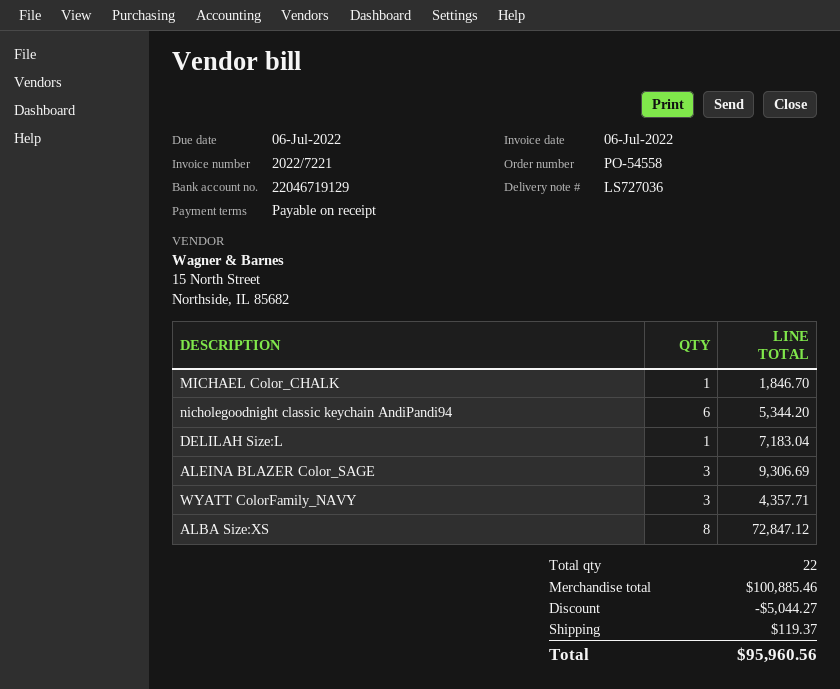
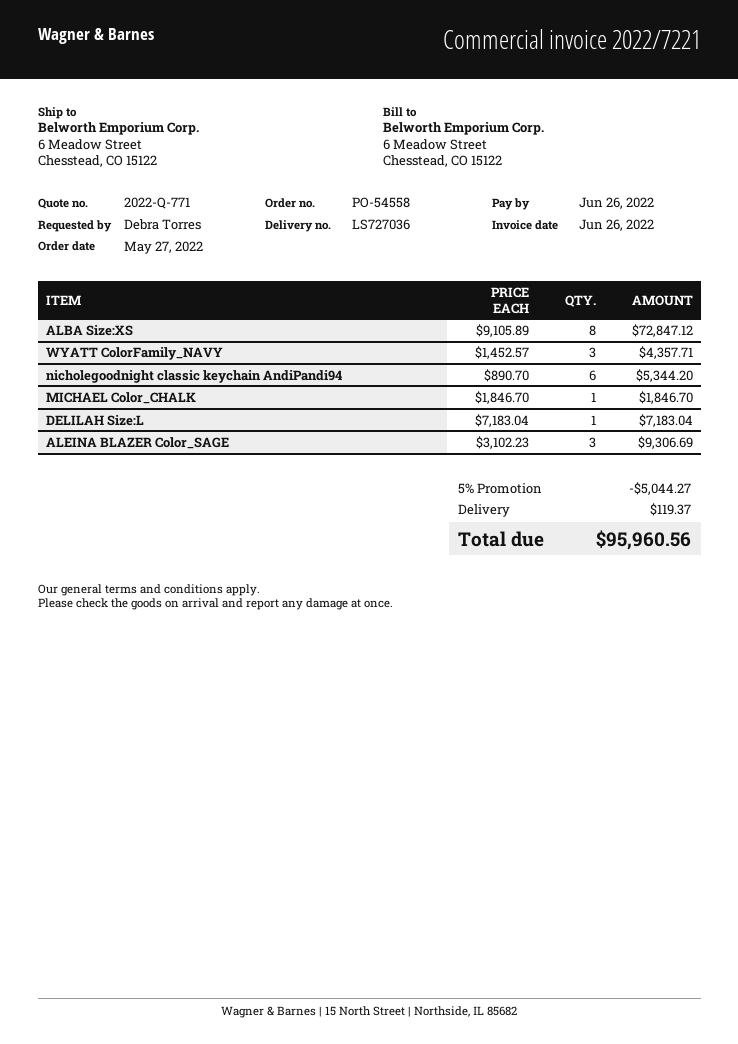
invoice date: 2022-07-06 -> 2022-06-26
due date: 2022-07-06 -> 2022-06-26

